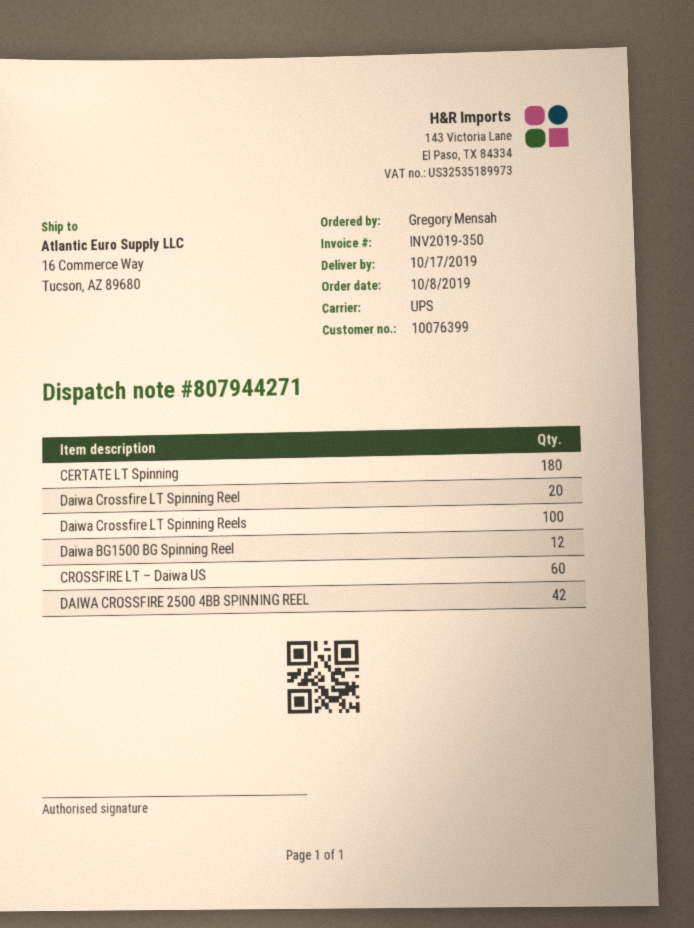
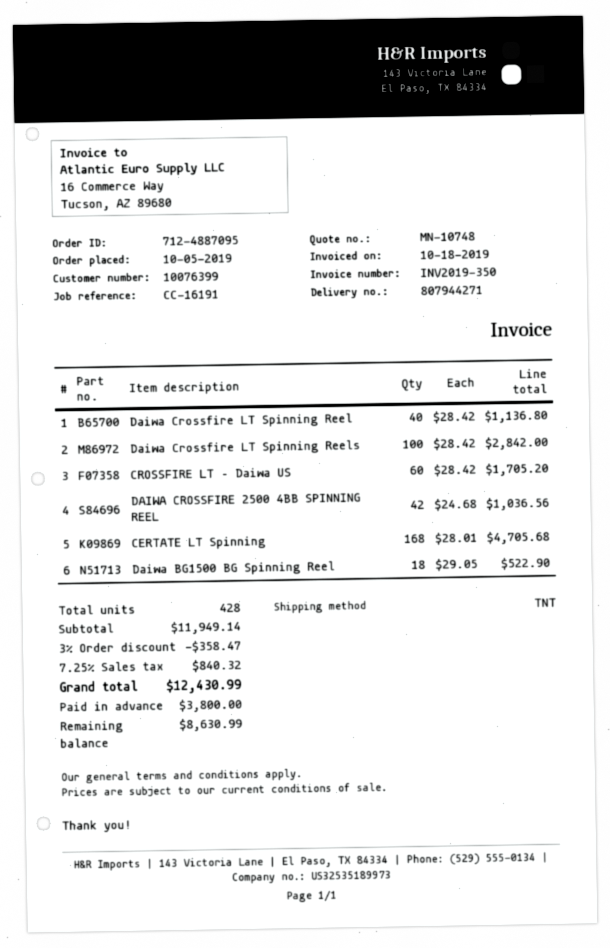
order date: 2019-10-08 -> 2019-10-05
shipping method: UPS -> TNT
CERTATE LT Spinning: 180 -> 168
Daiwa Crossfire LT Spinning Reel: 20 -> 40
Daiwa BG1500 BG Spinning Reel: 12 -> 18

